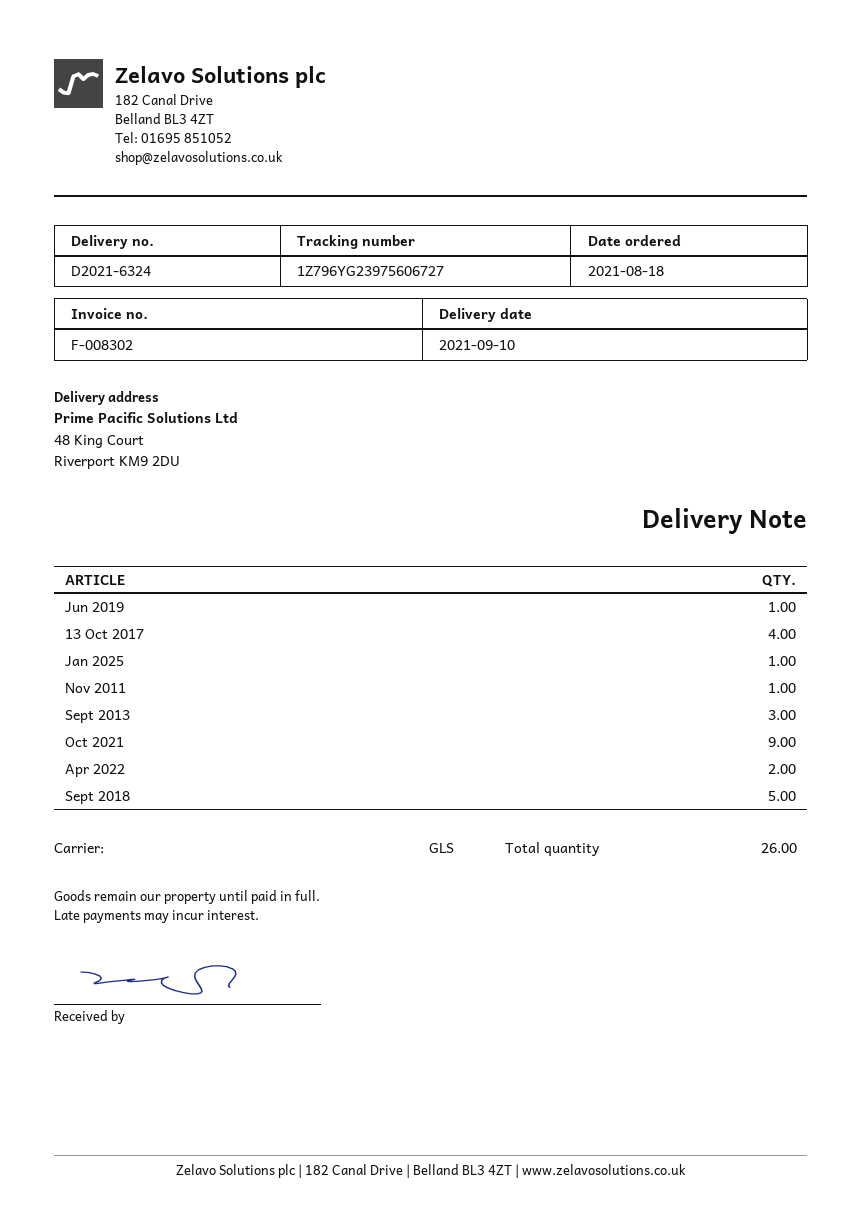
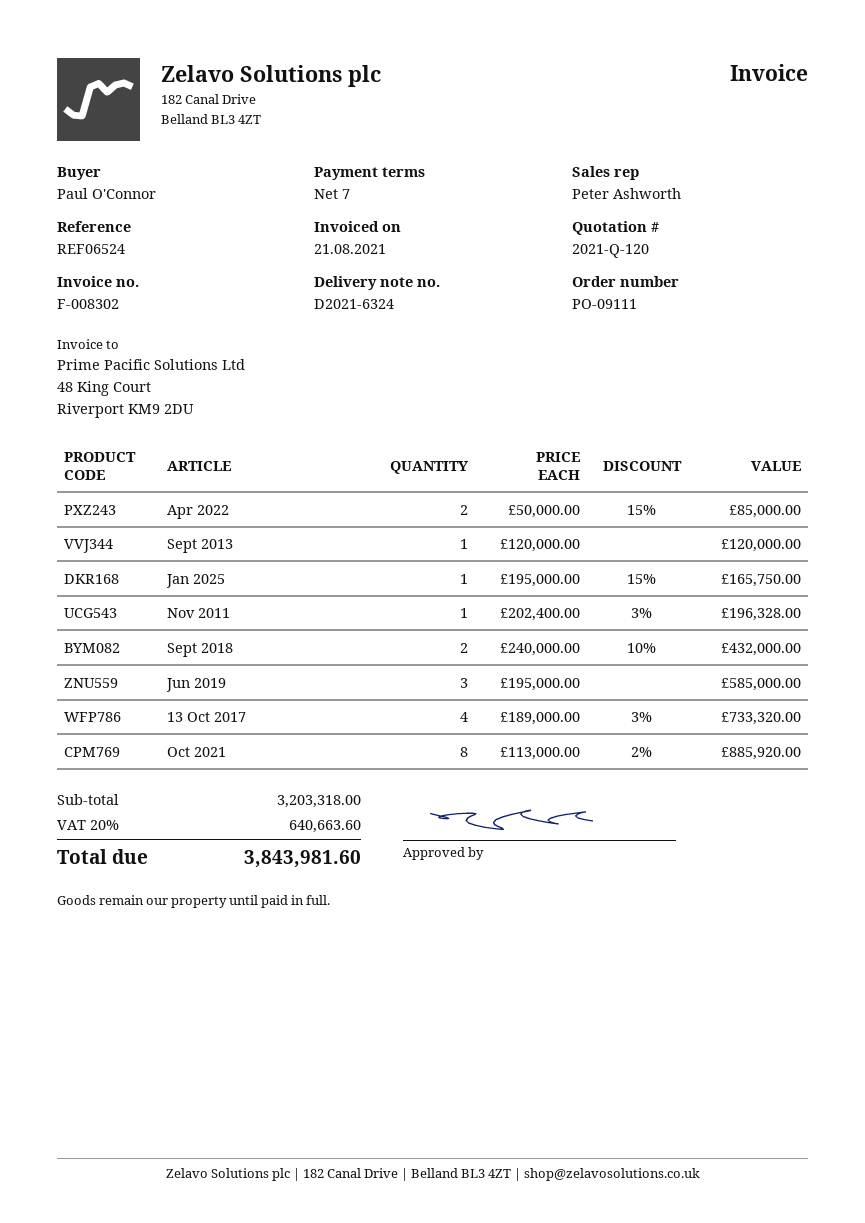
Jun 2019: 1 -> 3
Sept 2013: 3 -> 1
Oct 2021: 9 -> 8
Sept 2018: 5 -> 2

